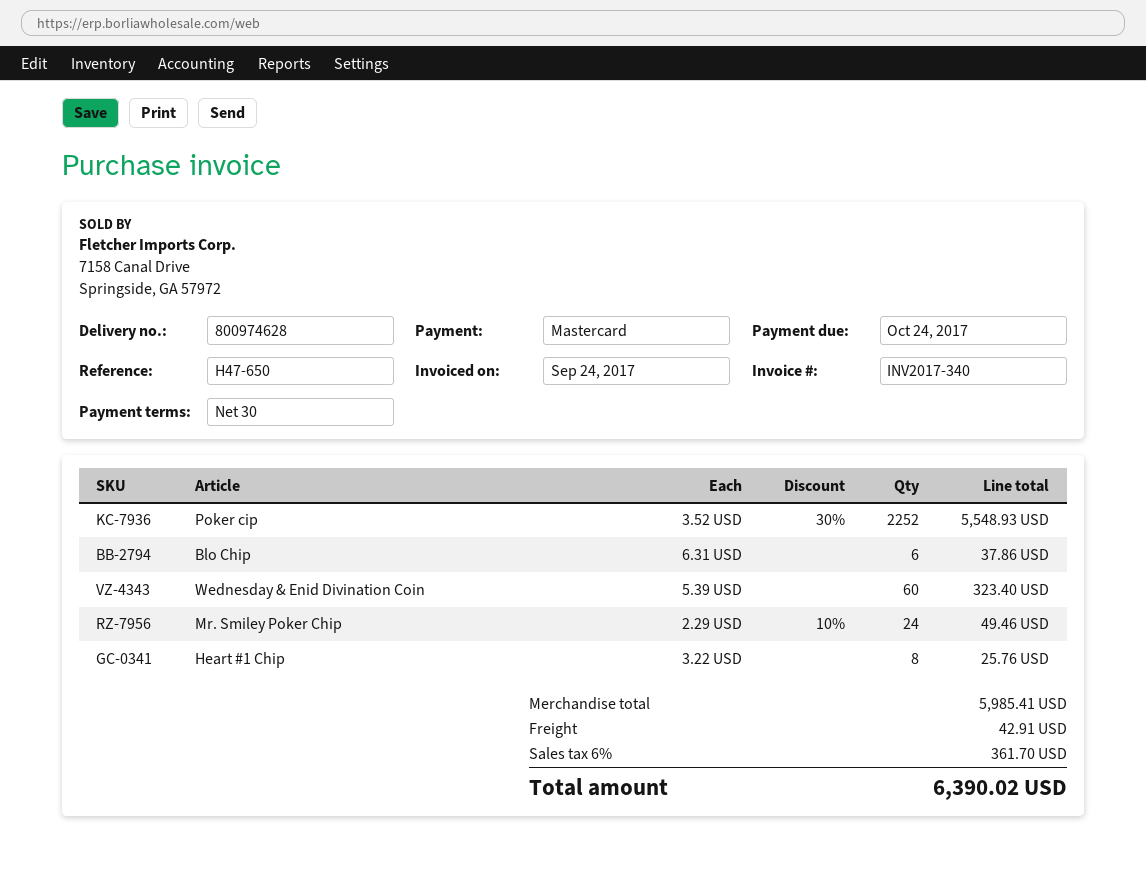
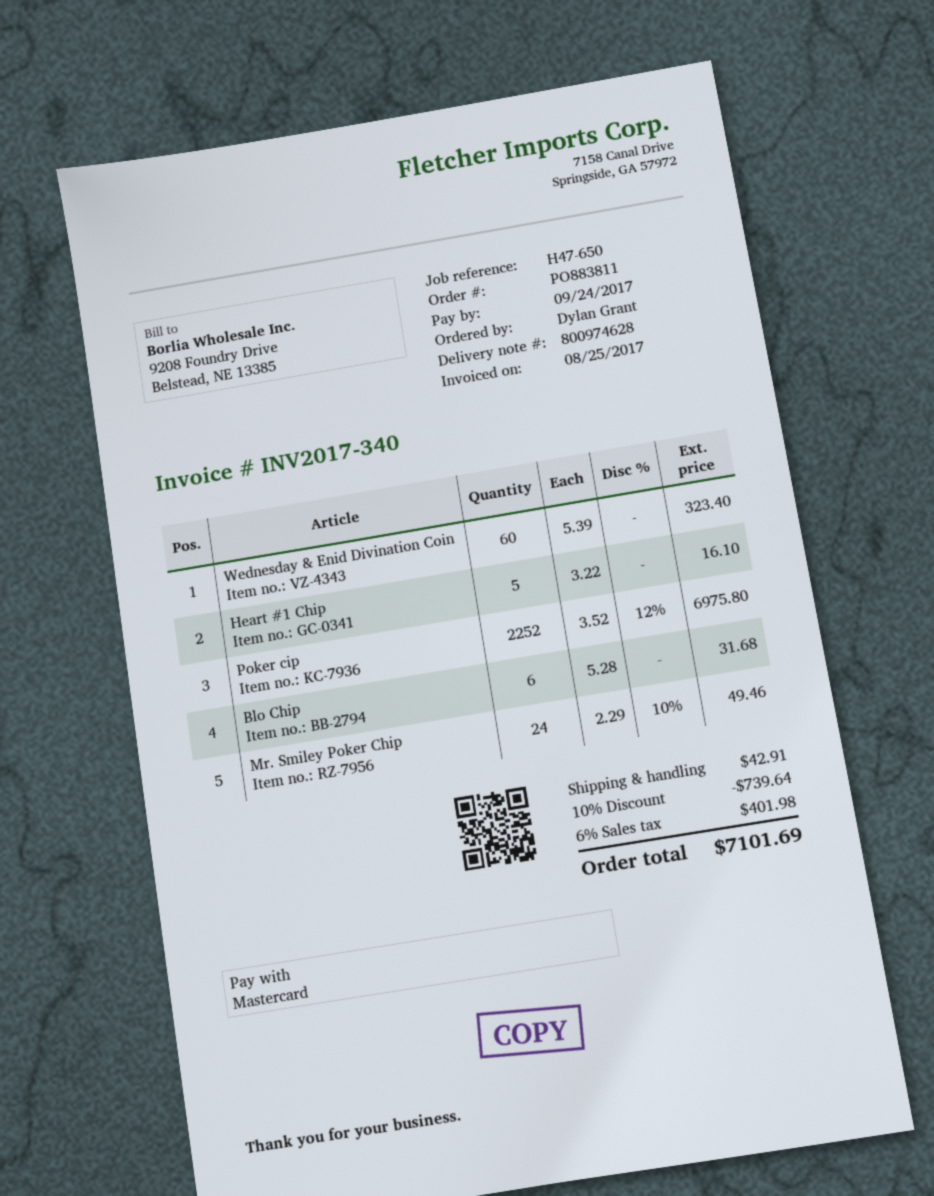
invoice date: 2017-09-24 -> 2017-08-25
due date: 2017-10-24 -> 2017-09-24
Poker cip: 2252 x 3.52 - 30% = 5548.93 -> 2252 x 3.52 - 12% = 6975.80
Blo Chip: 6 x 6.31 = 37.86 -> 6 x 5.28 = 31.68
Heart #1 Chip: 8 x 3.22 = 25.76 -> 5 x 3.22 = 16.10
discount: none -> 10% = 739.64
tax: 6% = 361.70 -> 6% = 401.98
total: 6390.02 -> 7101.69

